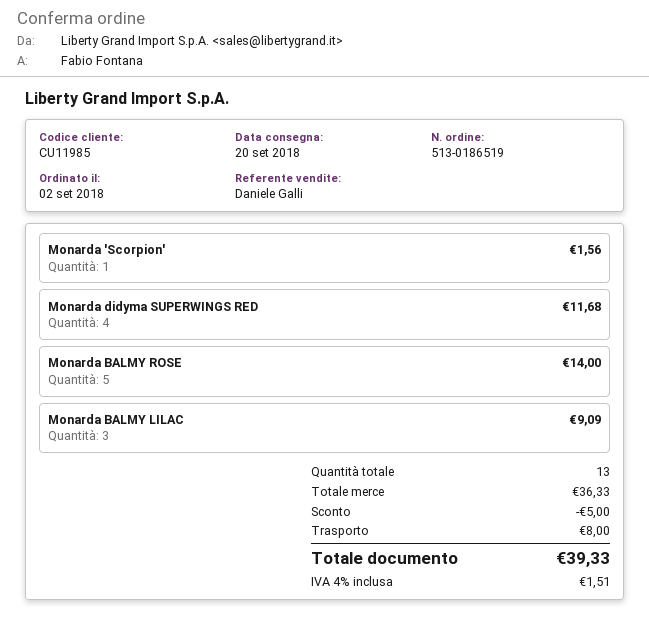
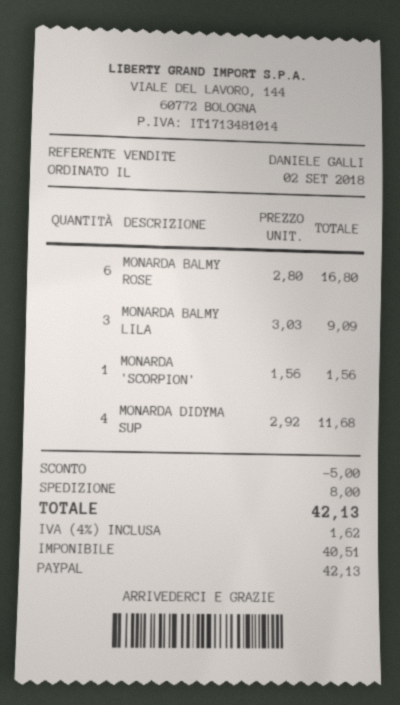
Monarda BALMY ROSE: 5 for 14.00 -> 6 for 16.80
tax: 4% = 1.51 -> 4% = 1.62
total: 39.33 -> 42.13

